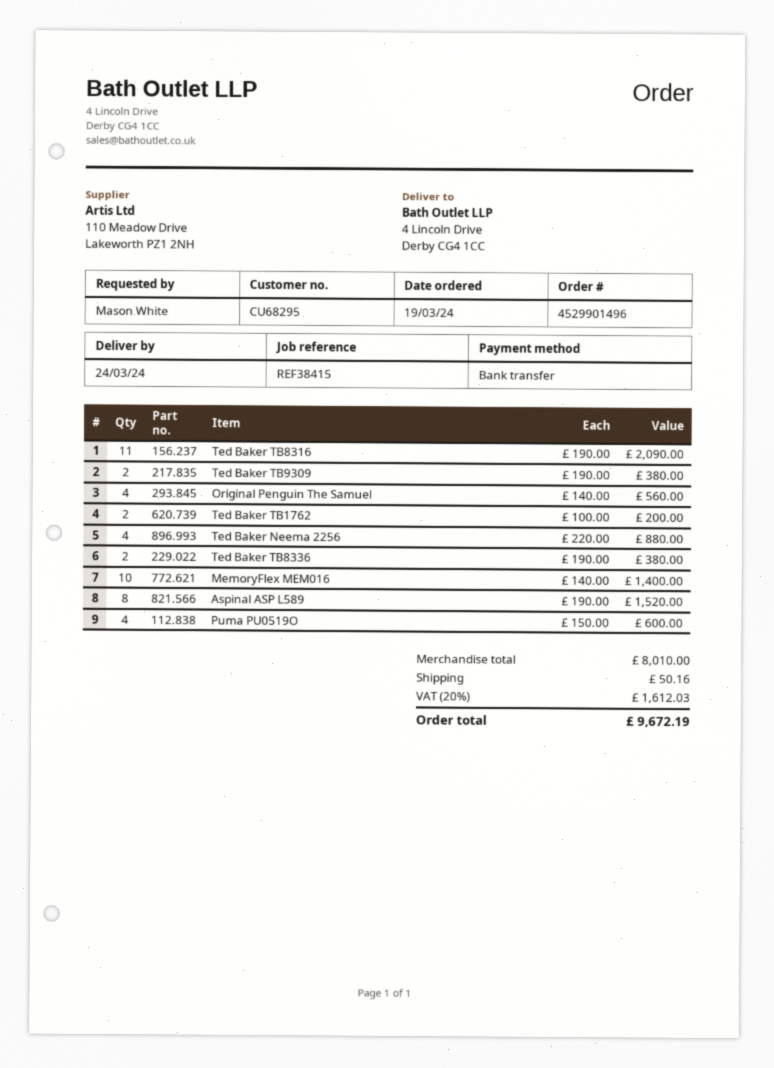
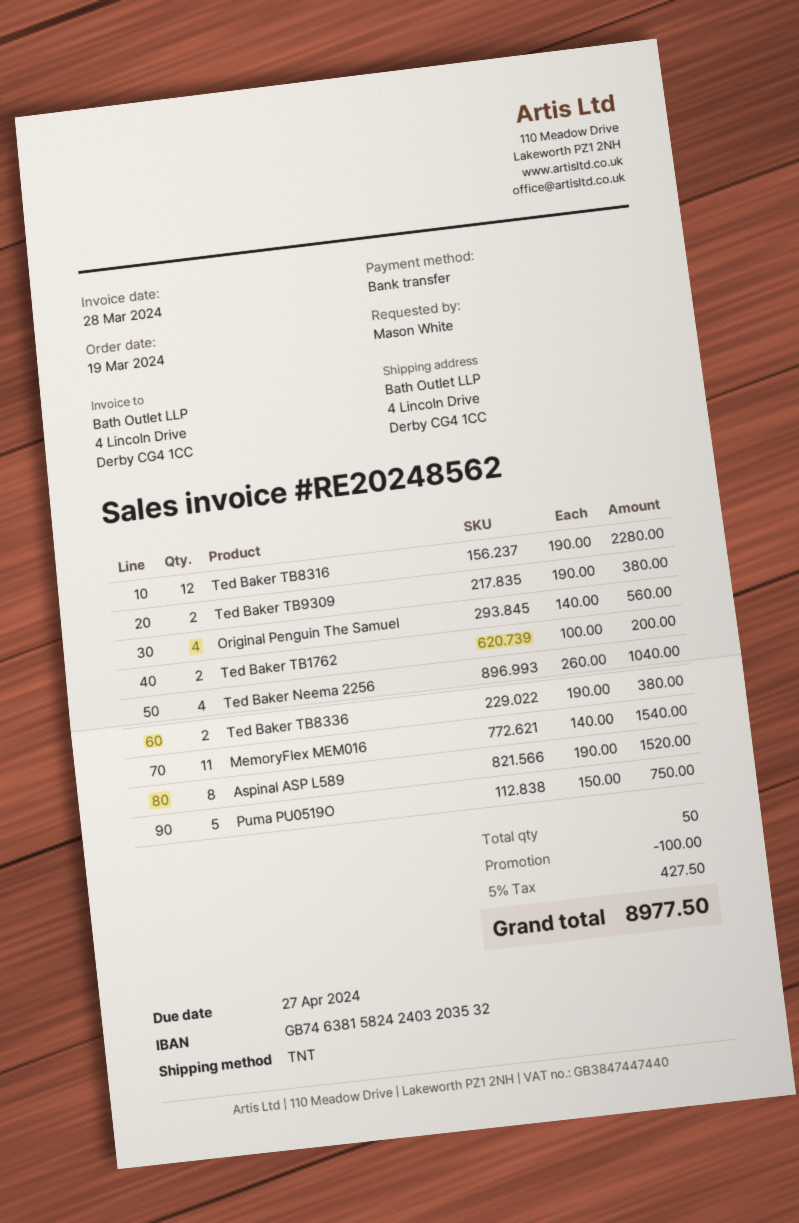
Ted Baker TB8316: 11 x 190.00 = 2090.00 -> 12 x 190.00 = 2280.00
Ted Baker Neema 2256: 4 x 220.00 = 880.00 -> 4 x 260.00 = 1040.00
MemoryFlex MEM016: 10 x 140.00 = 1400.00 -> 11 x 140.00 = 1540.00
Puma PU0519O: 4 x 150.00 = 600.00 -> 5 x 150.00 = 750.00
discount: none -> 100.00
shipping: 50.16 -> none
tax: 20% = 1612.03 -> 5% = 427.50
total: 9672.19 -> 8977.50

